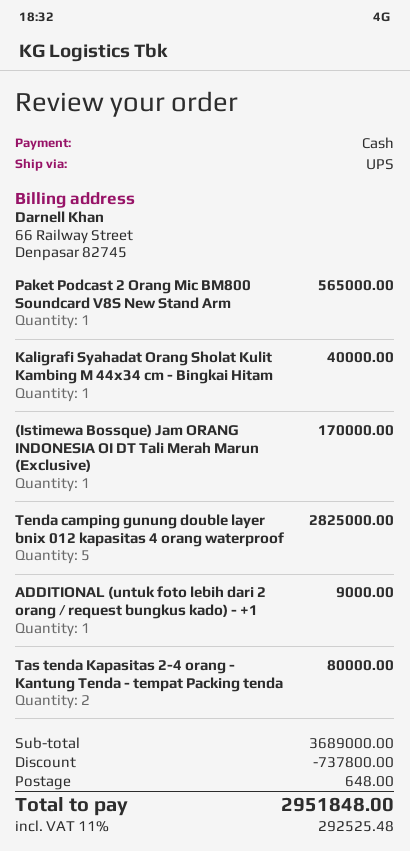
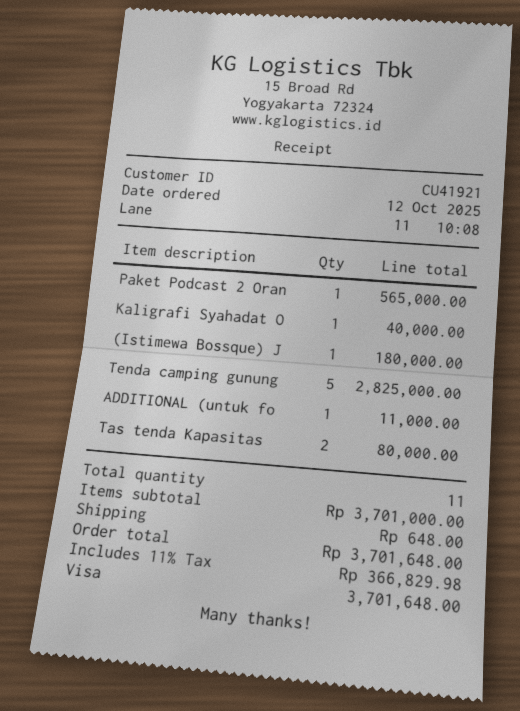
payment method: cash -> Visa
(Istimewa Bossque) Jam ORANG INDONESIA OI DT Tali Merah Marun (Exclusive): 1 for 170000.00 -> 1 for 180000.00
ADDITIONAL (untuk foto lebih dari 2 orang / request bungkus kado) - +1: 1 for 9000.00 -> 1 for 11000.00
subtotal: 3689000.00 -> 3701000.00
discount: 737800.00 -> none
tax: 11% = 292525.48 -> 11% = 366829.98
total: 2951848.00 -> 3701648.00

